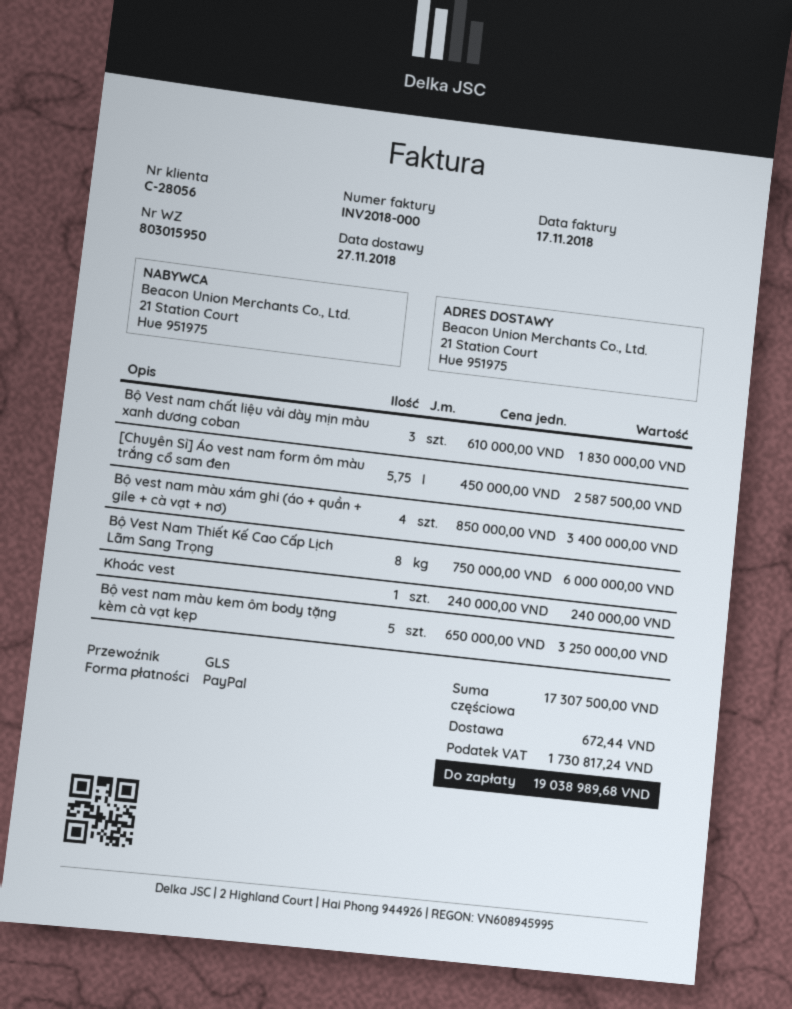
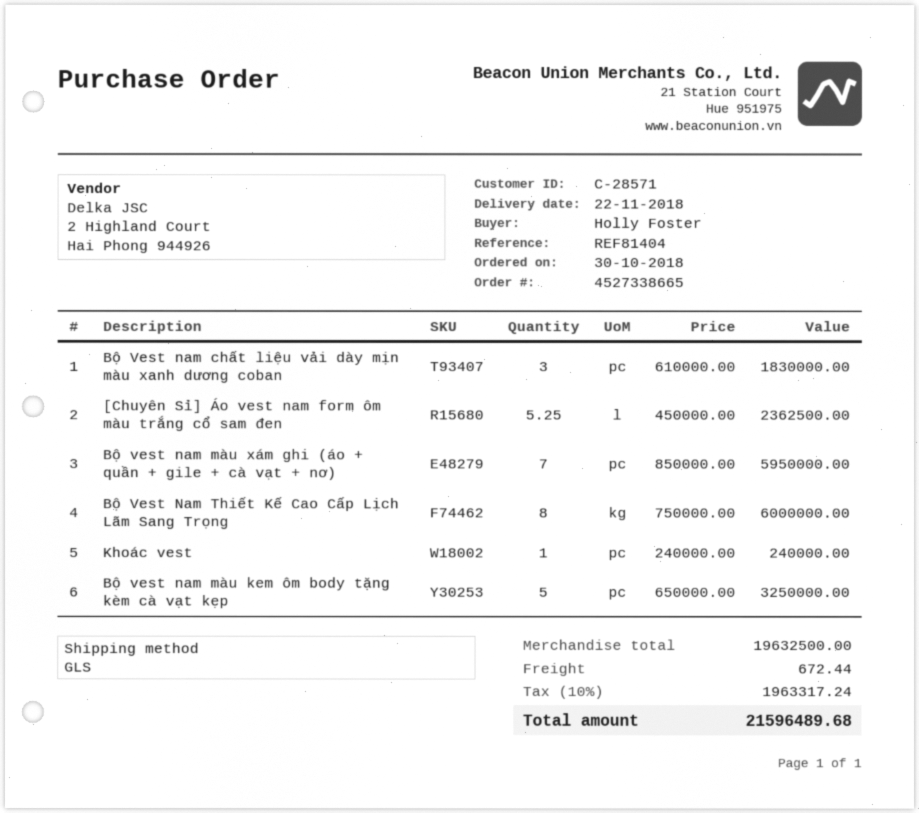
delivery date: 2018-11-27 -> 2018-11-22
customer number: C-28056 -> C-28571
[Chuyên Sỉ] Áo vest nam form ôm màu trắng cổ sam đen: 5.75 x 450000.00 = 2587500.00 -> 5.25 x 450000.00 = 2362500.00
Bộ vest nam màu xám ghi (áo + quần + gile + cà vạt + nơ): 4 x 850000.00 = 3400000.00 -> 7 x 850000.00 = 5950000.00
subtotal: 17307500.00 -> 19632500.00
tax: 1730817.24 -> 1963317.24
total: 19038989.68 -> 21596489.68

